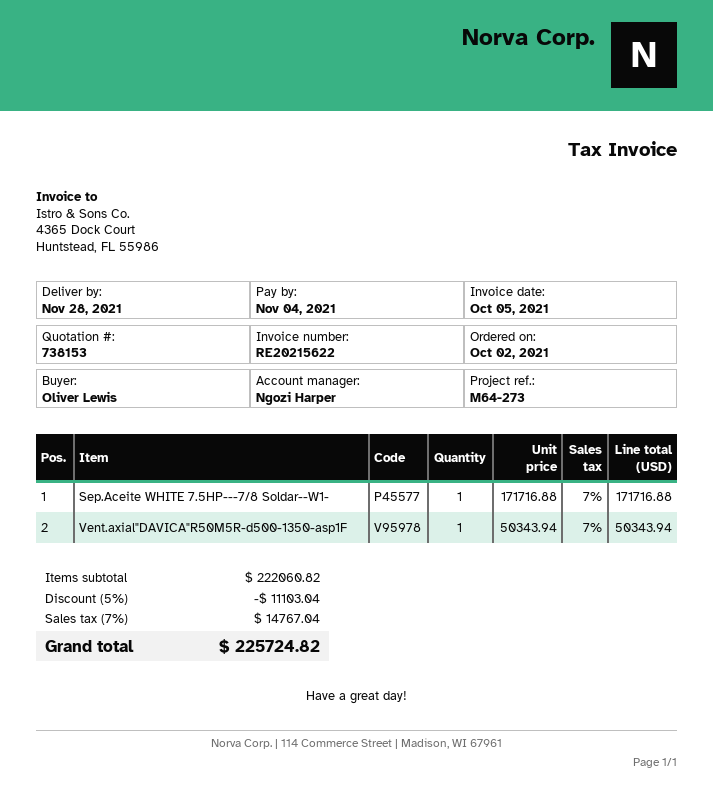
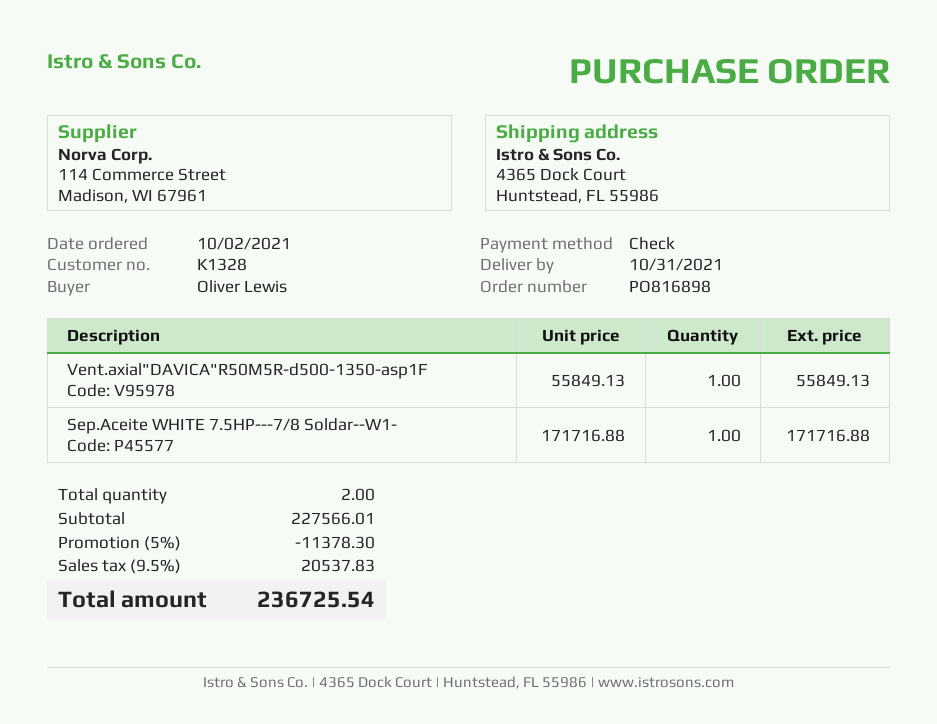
delivery date: 2021-11-28 -> 2021-10-31
Vent.axial"DAVICA"R50M5R-d500-1350-asp1F: 1 x 50343.94 = 50343.94 -> 1 x 55849.13 = 55849.13
subtotal: 222060.82 -> 227566.01
discount: 5% = 11103.04 -> 5% = 11378.30
tax: 7% = 14767.04 -> 9.5% = 20537.83
total: 225724.82 -> 236725.54

